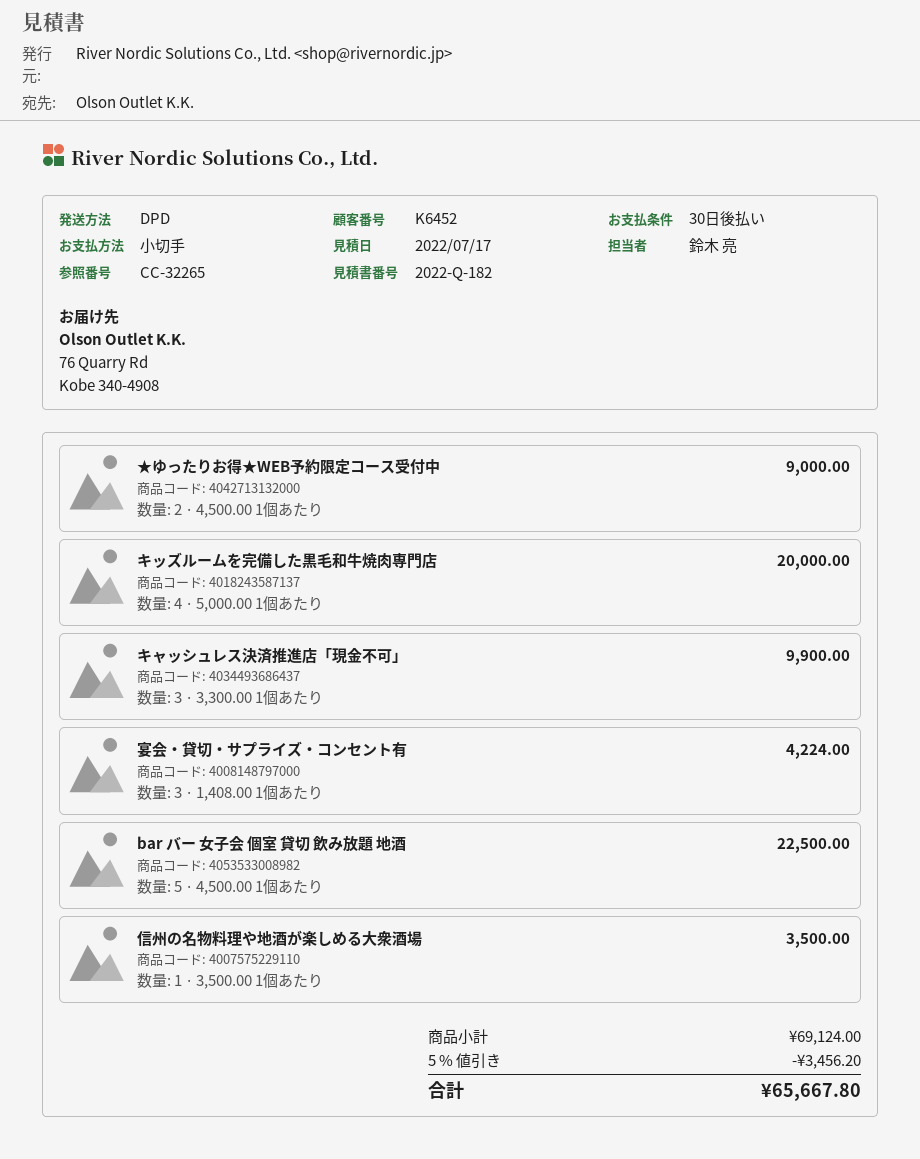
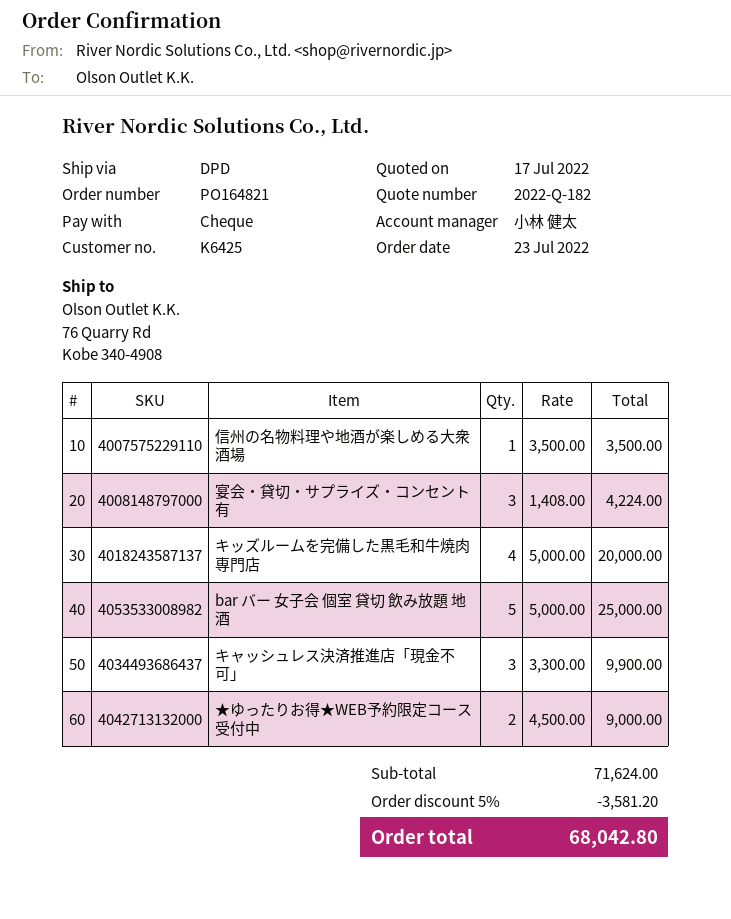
customer number: K6452 -> K6425
sales rep: 鈴木 亮 -> 小林 健太
bar バー 女子会 個室 貸切 飲み放題 地酒: 5 x 4500.00 = 22500.00 -> 5 x 5000.00 = 25000.00
subtotal: 69124.00 -> 71624.00
discount: 5% = 3456.20 -> 5% = 3581.20
total: 65667.80 -> 68042.80

